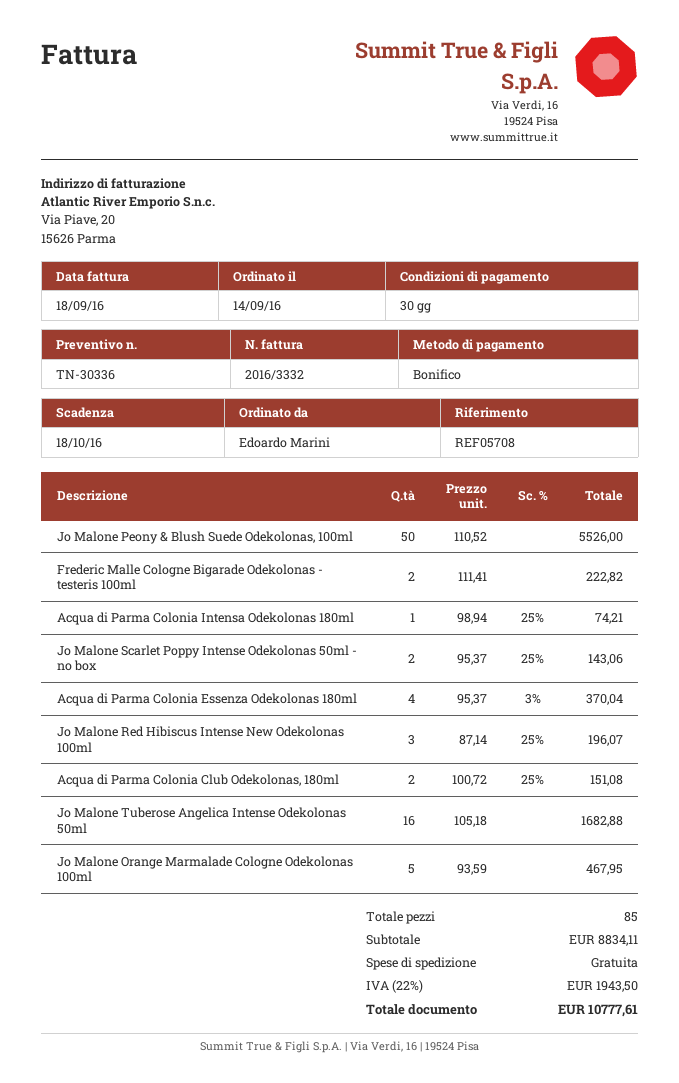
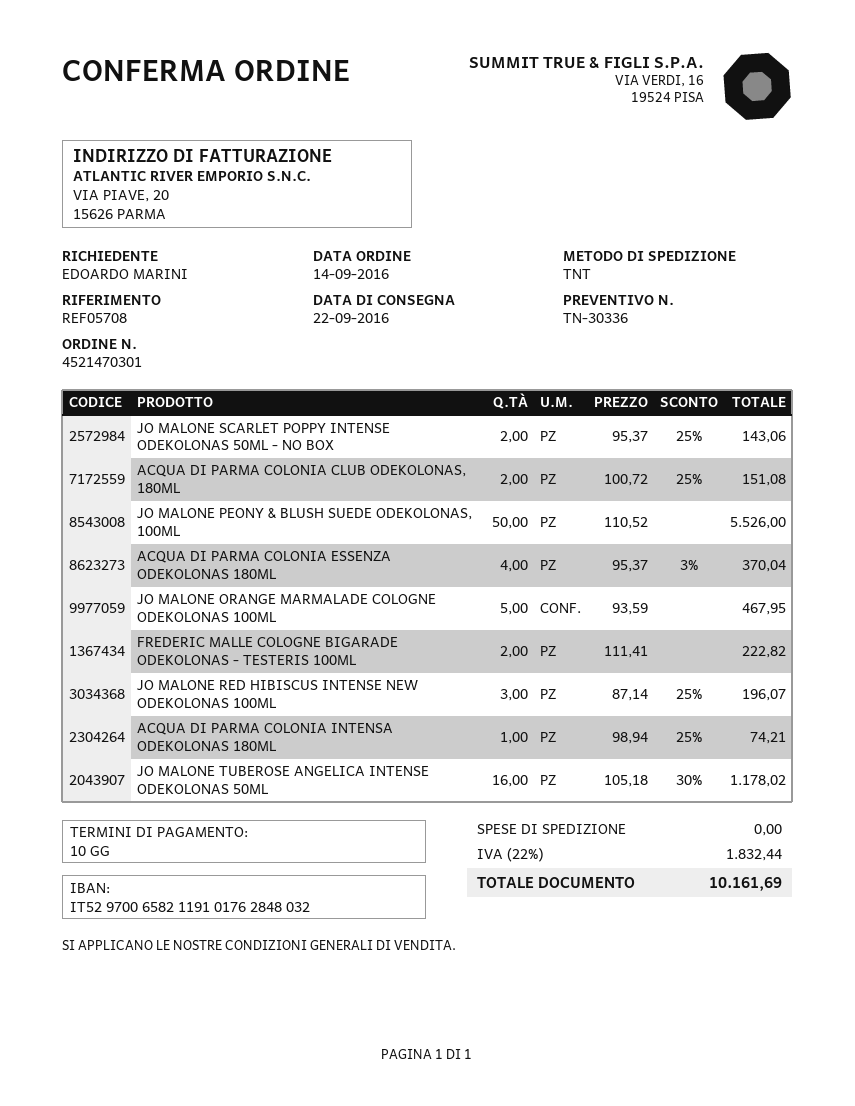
payment terms: 30 days -> 10 days
Jo Malone Tuberose Angelica Intense Odekolonas 50ml: 16 x 105.18 = 1682.88 -> 16 x 105.18 - 30% = 1178.02
tax: 22% = 1943.50 -> 22% = 1832.44
total: 10777.61 -> 10161.69

